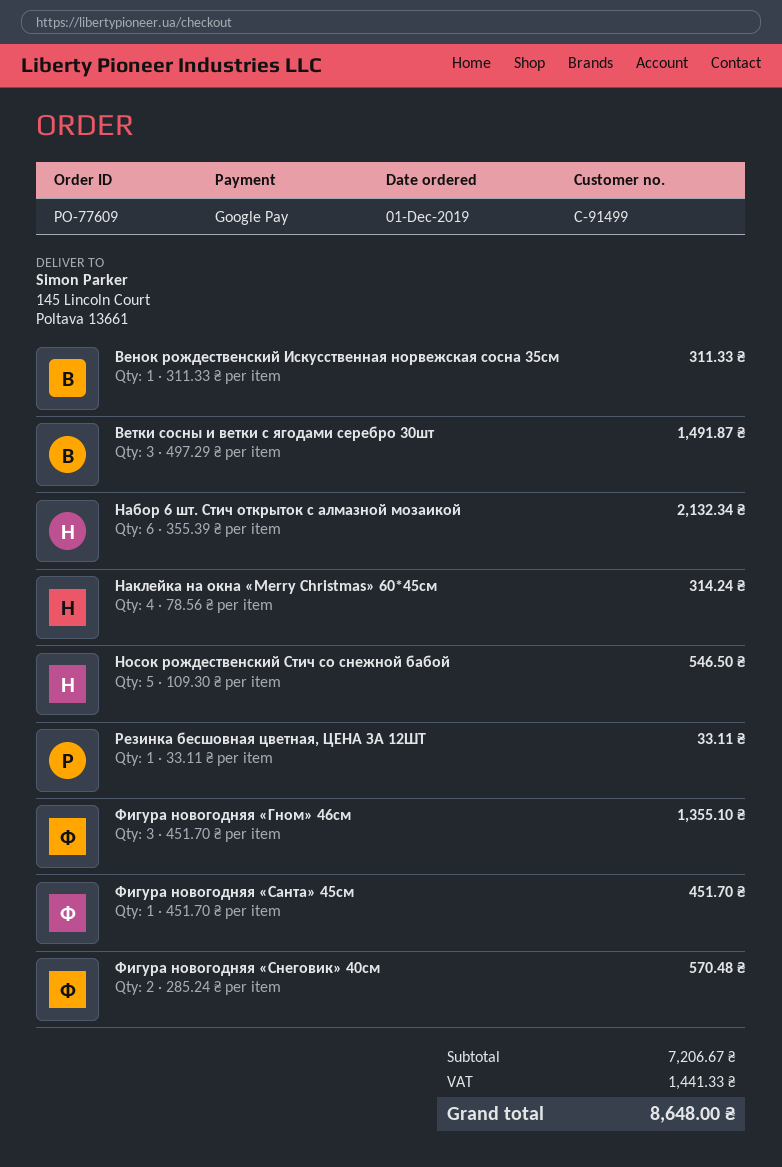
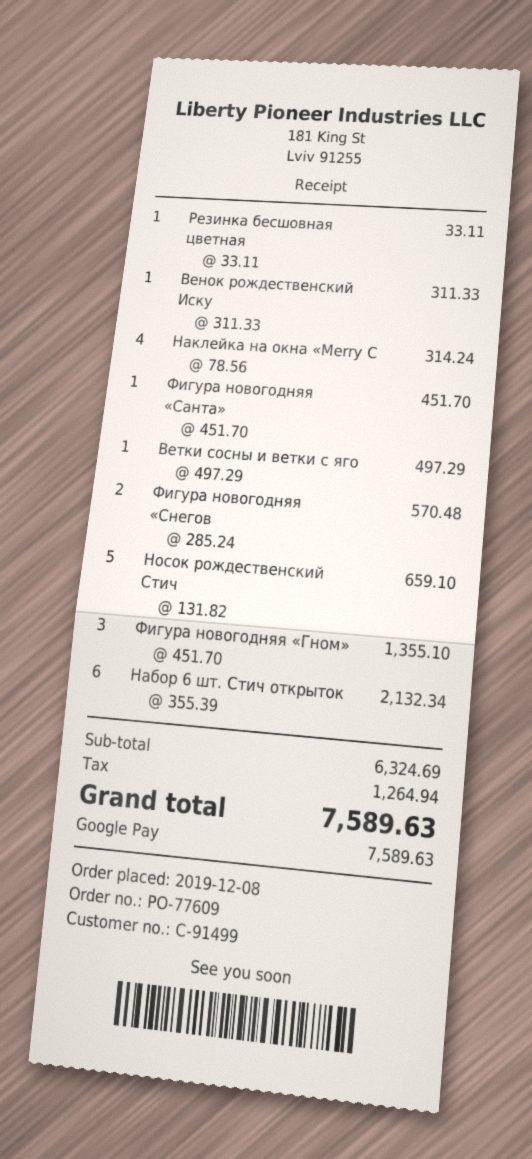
order date: 2019-12-01 -> 2019-12-08
Ветки сосны и ветки с ягодами серебро 30шт: 3 x 497.29 = 1491.87 -> 1 x 497.29 = 497.29
Носок рождественский Стич со снежной бабой: 5 x 109.30 = 546.50 -> 5 x 131.82 = 659.10
subtotal: 7206.67 -> 6324.69
tax: 1441.33 -> 1264.94
total: 8648.00 -> 7589.63

